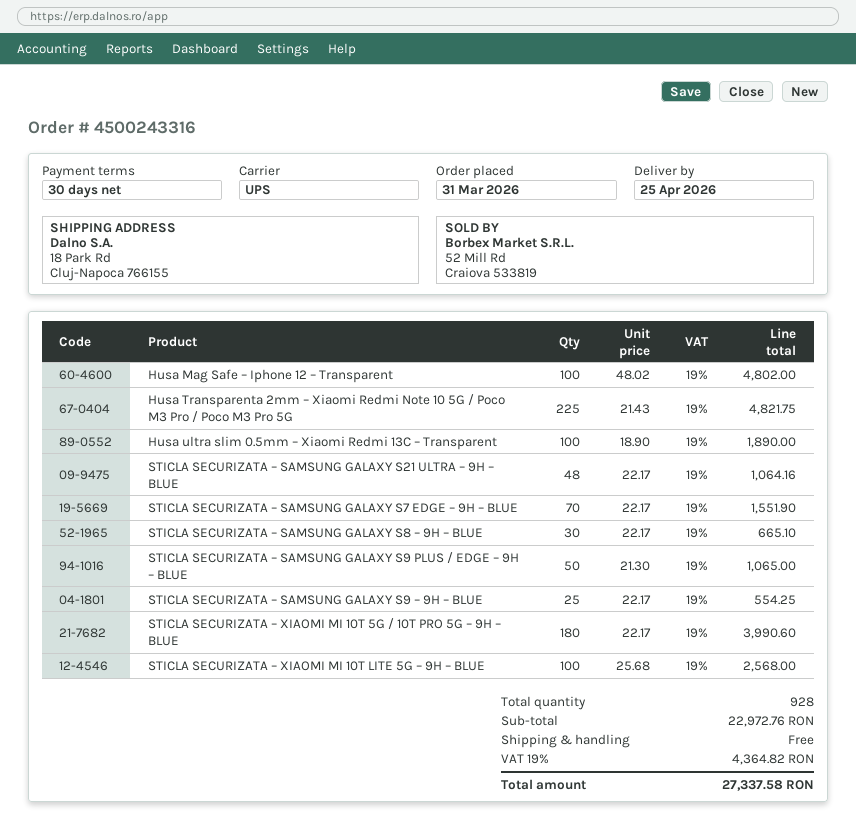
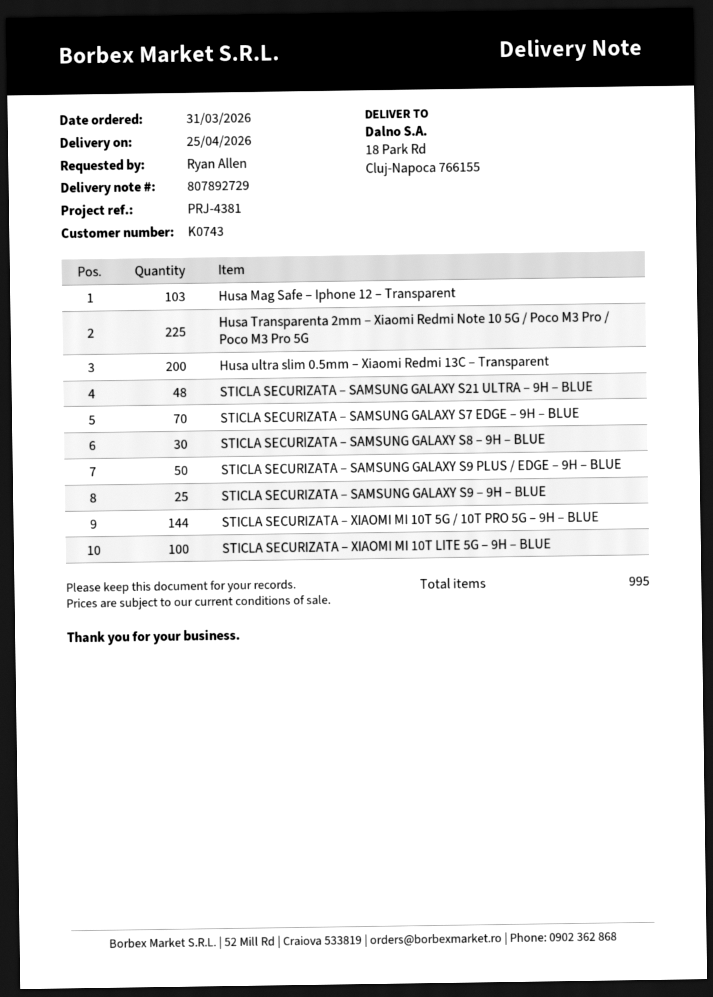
Husa Mag Safe – Iphone 12 – Transparent: 100 -> 103
Husa ultra slim 0.5mm – Xiaomi Redmi 13C – Transparent: 100 -> 200
STICLA SECURIZATA – XIAOMI MI 10T 5G / 10T PRO 5G – 9H – BLUE: 180 -> 144
total quantity: 928 -> 995

